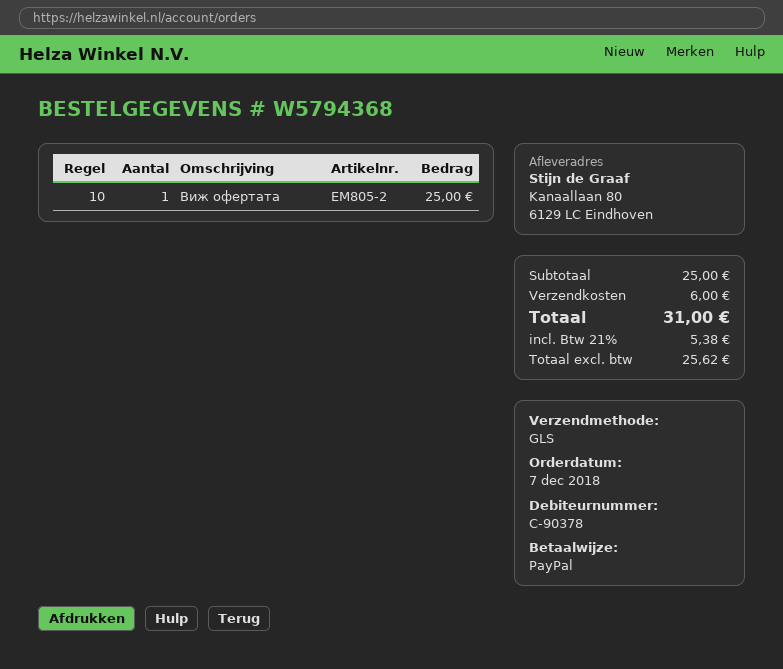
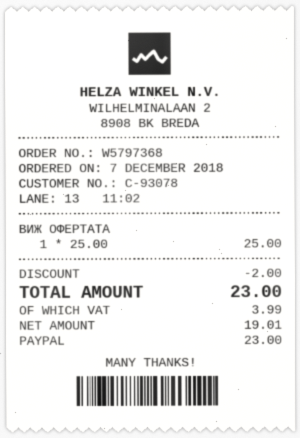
order number: W5794368 -> W5797368
customer number: C-90378 -> C-93078
discount: none -> 2.00
shipping: 6.00 -> none
net: 25.62 -> 19.01
tax: 5.38 -> 3.99
total: 31.00 -> 23.00

